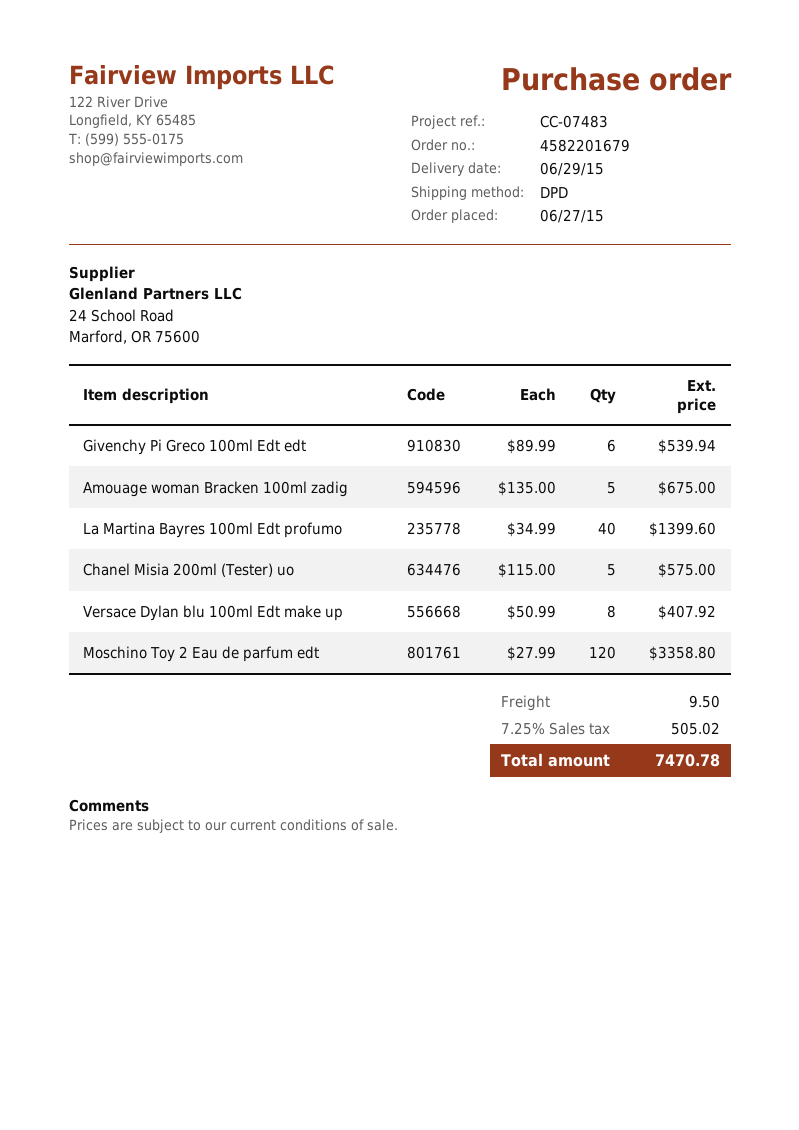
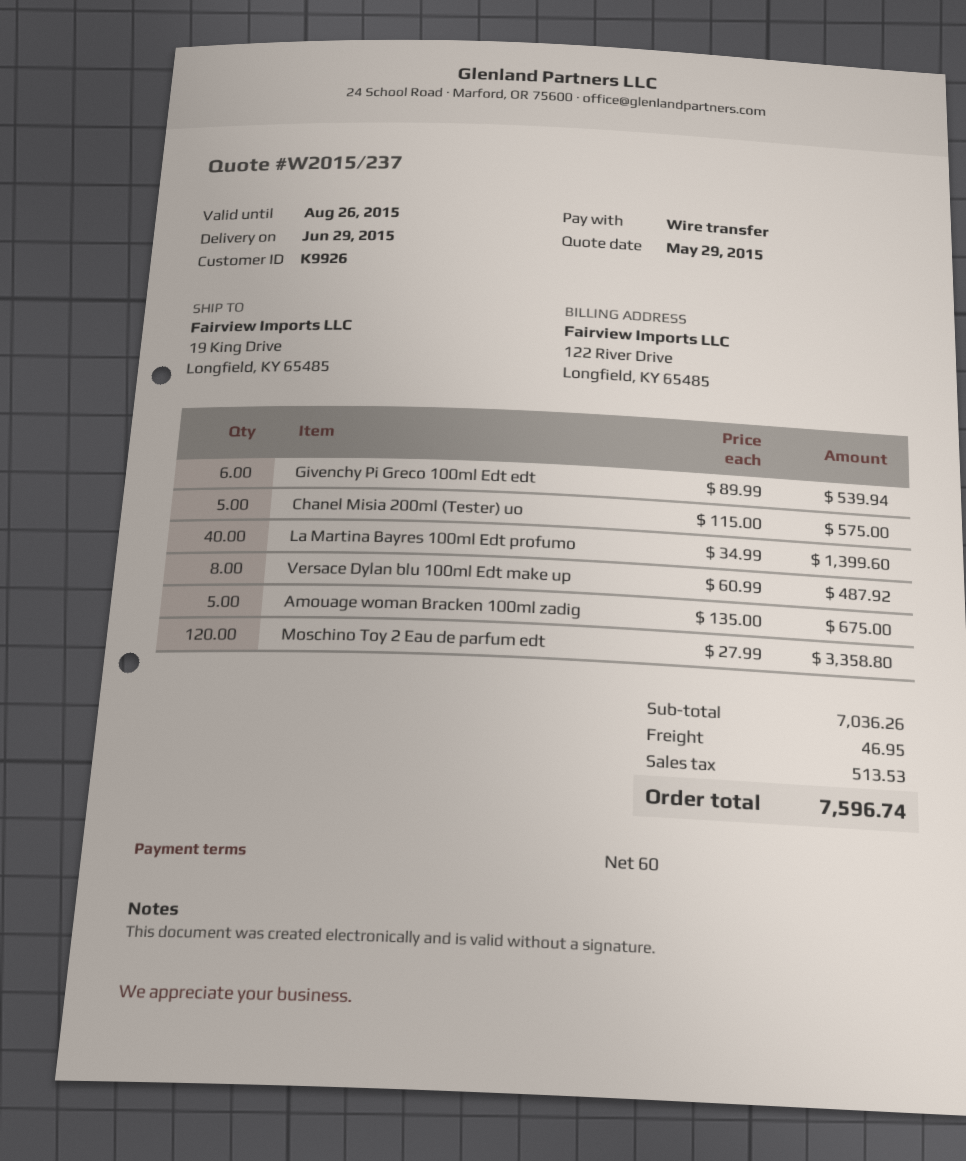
Versace Dylan blu 100ml Edt make up: 8 x 50.99 = 407.92 -> 8 x 60.99 = 487.92
shipping: 9.50 -> 46.95
tax: 505.02 -> 513.53
total: 7470.78 -> 7596.74

